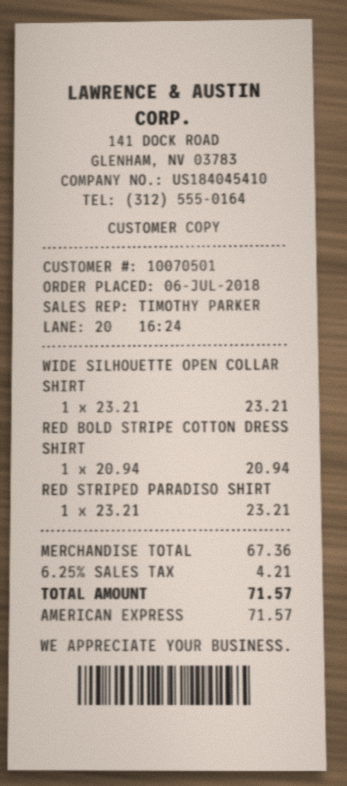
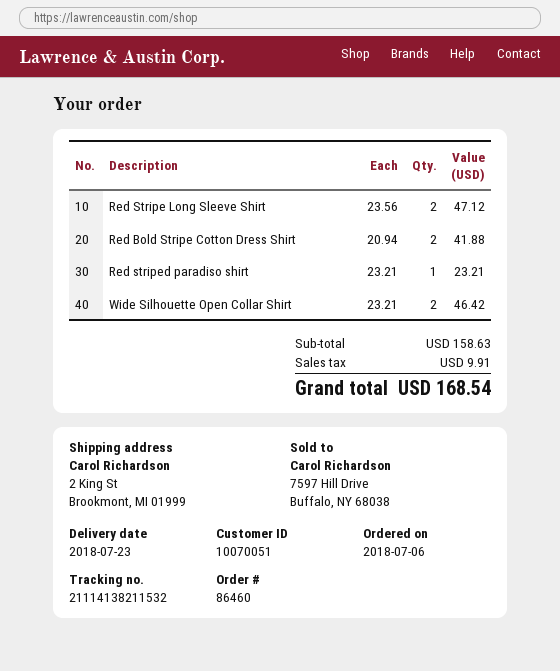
customer number: 10070501 -> 10070051
WIDE SILHOUETTE OPEN COLLAR SHIRT: 1 x 23.21 = 23.21 -> 2 x 23.21 = 46.42
RED BOLD STRIPE COTTON DRESS SHIRT: 1 x 20.94 = 20.94 -> 2 x 20.94 = 41.88
Red Stripe Long Sleeve Shirt: none -> 2 x 23.56 = 47.12
subtotal: 67.36 -> 158.63
tax: 4.21 -> 9.91
total: 71.57 -> 168.54

